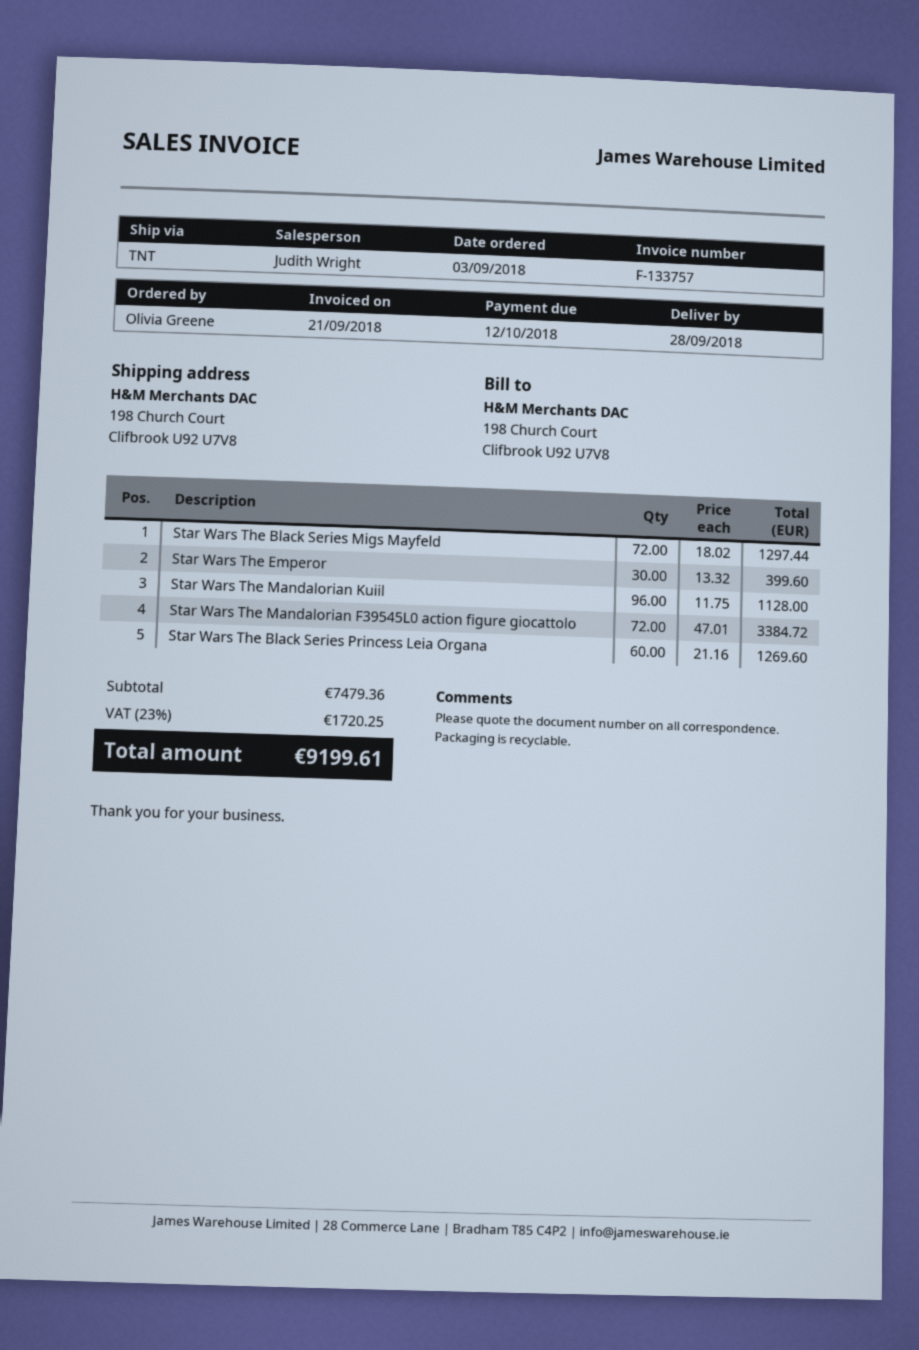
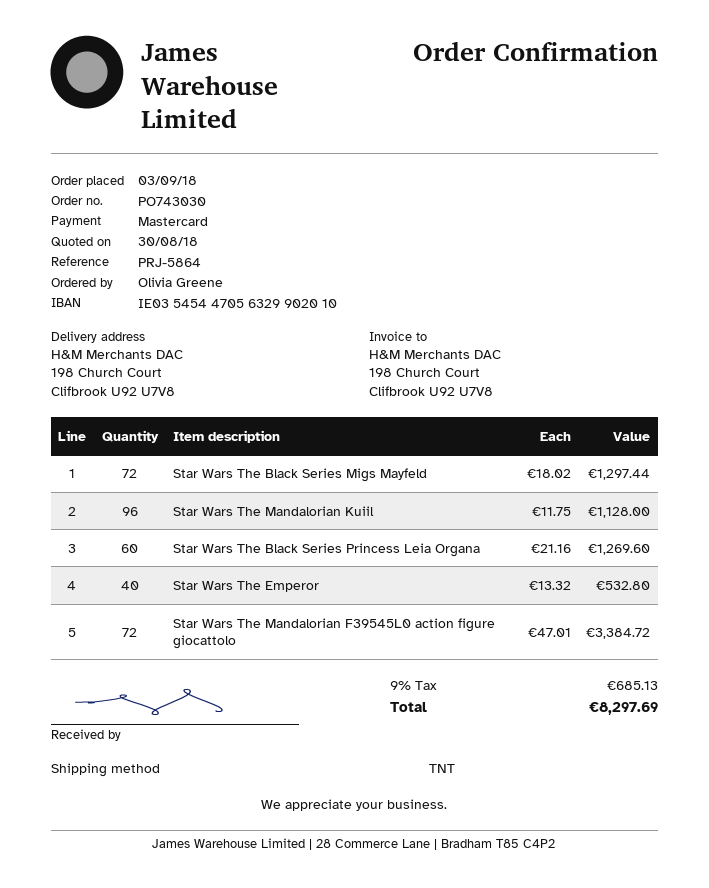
Star Wars The Emperor: 30 x 13.32 = 399.60 -> 40 x 13.32 = 532.80
tax: 23% = 1720.25 -> 9% = 685.13
total: 9199.61 -> 8297.69

